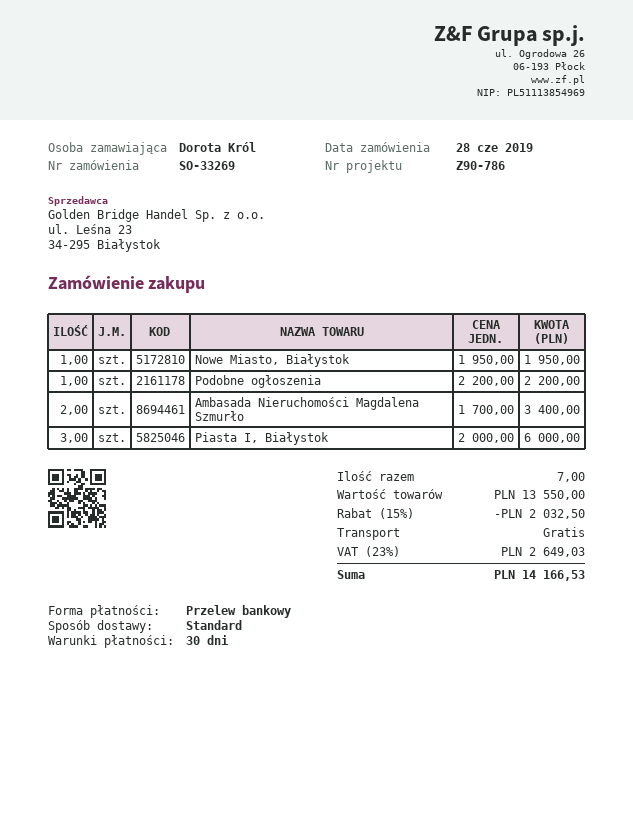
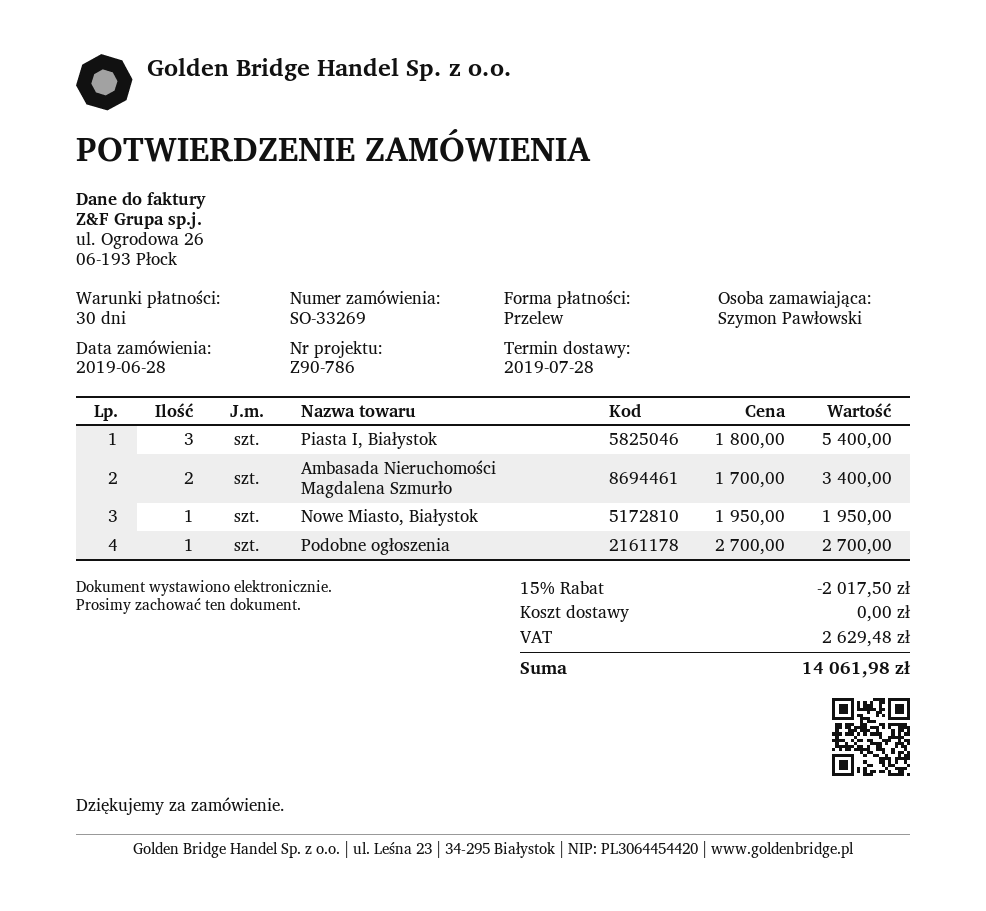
ordered by: Dorota Król -> Szymon Pawłowski
Podobne ogłoszenia: 1 x 2200.00 = 2200.00 -> 1 x 2700.00 = 2700.00
Piasta I, Białystok: 3 x 2000.00 = 6000.00 -> 3 x 1800.00 = 5400.00
discount: 15% = 2032.50 -> 15% = 2017.50
tax: 2649.03 -> 2629.48
total: 14166.53 -> 14061.98

